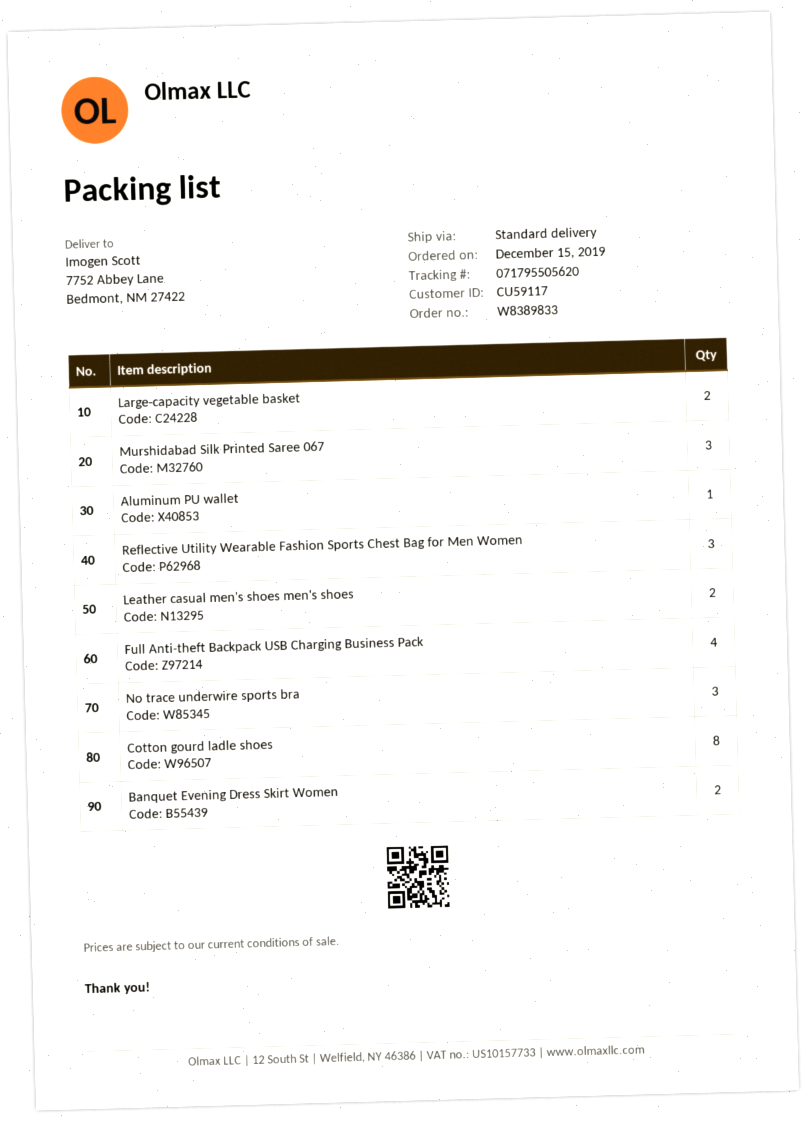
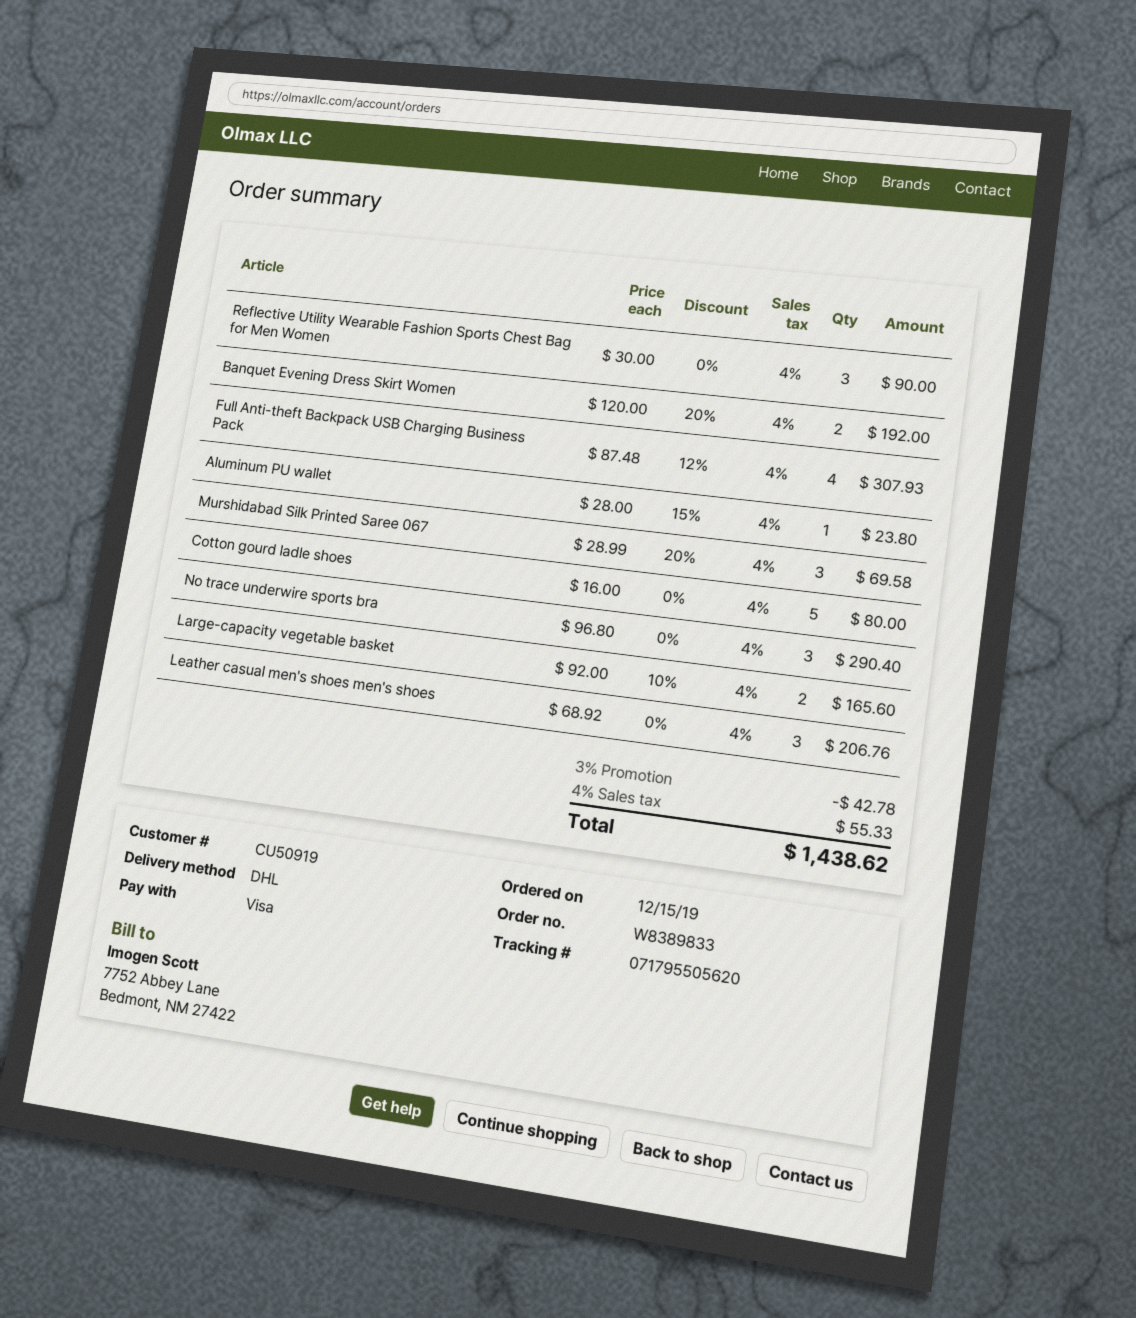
customer number: CU59117 -> CU50919
shipping method: standard -> DHL
Leather casual men's shoes men's shoes: 2 -> 3
Cotton gourd ladle shoes: 8 -> 5

